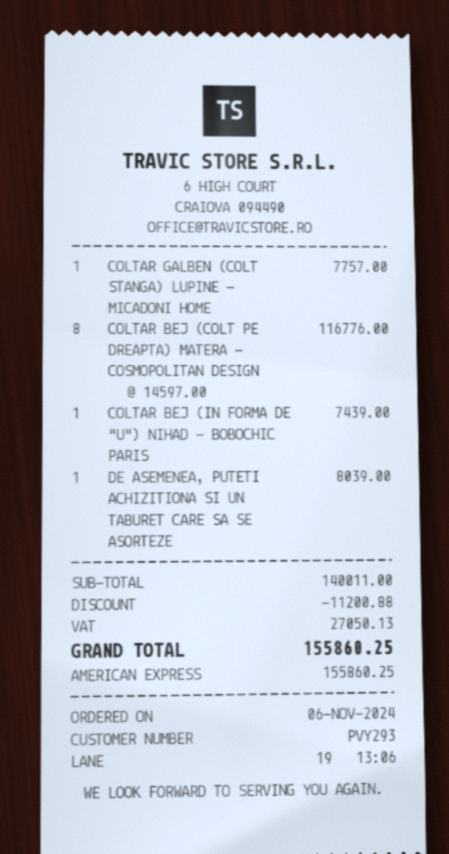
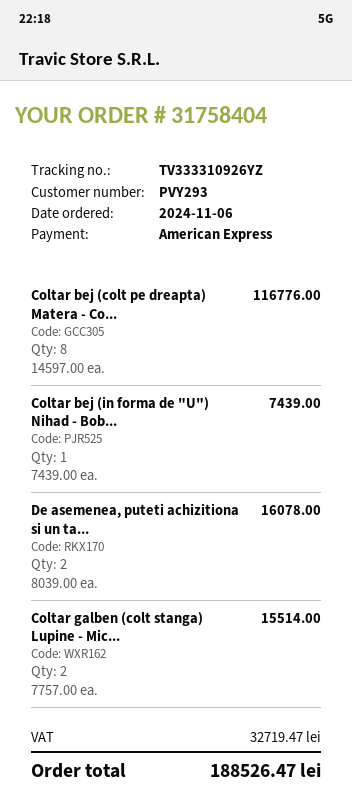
COLTAR GALBEN (COLT STANGA) LUPINE - MICADONI HOME: 1 x 7757.00 = 7757.00 -> 2 x 7757.00 = 15514.00
DE ASEMENEA, PUTETI ACHIZITIONA SI UN TABURET CARE SA SE ASORTEZE: 1 x 8039.00 = 8039.00 -> 2 x 8039.00 = 16078.00
discount: 11200.88 -> none
tax: 27050.13 -> 32719.47
total: 155860.25 -> 188526.47

